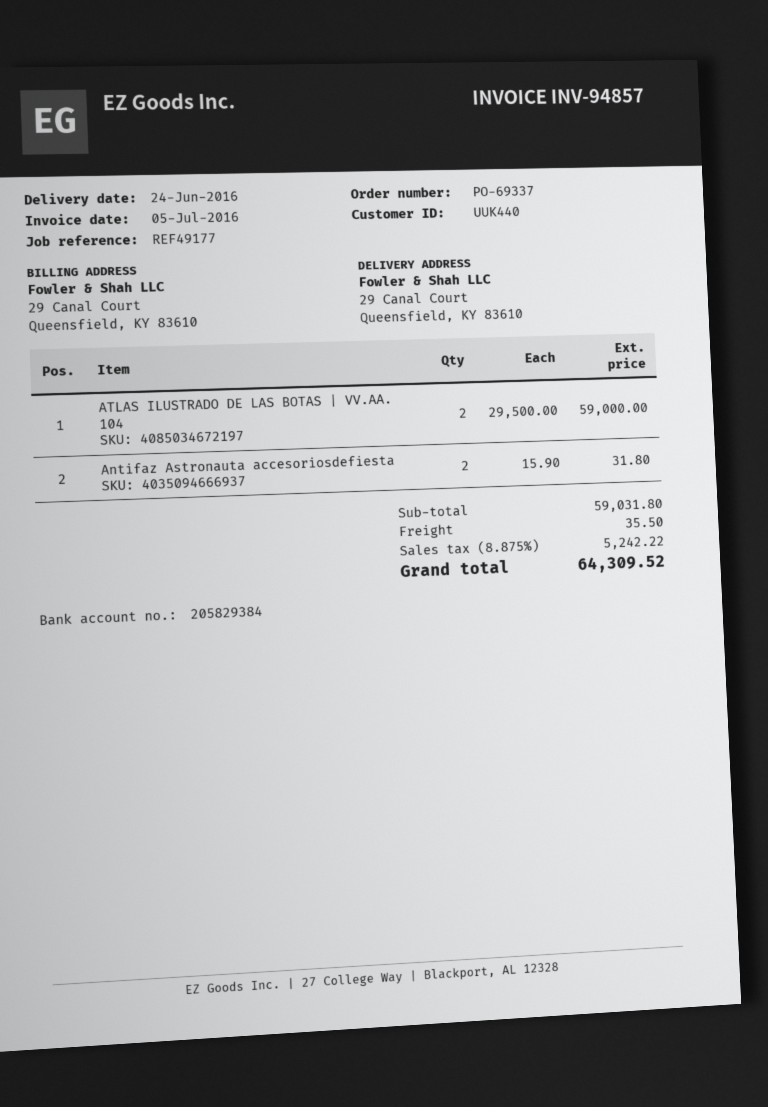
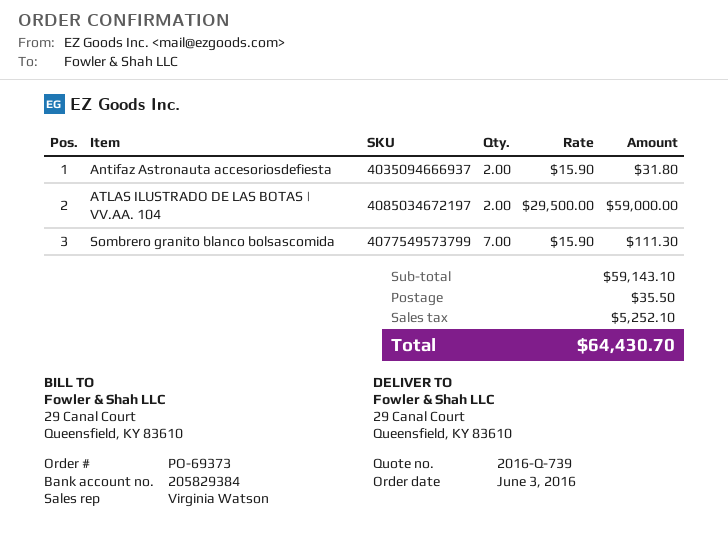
order number: PO-69337 -> PO-69373
Sombrero granito blanco bolsascomida: none -> 7 x 15.90 = 111.30
subtotal: 59031.80 -> 59143.10
tax: 5242.22 -> 5252.10
total: 64309.52 -> 64430.70

